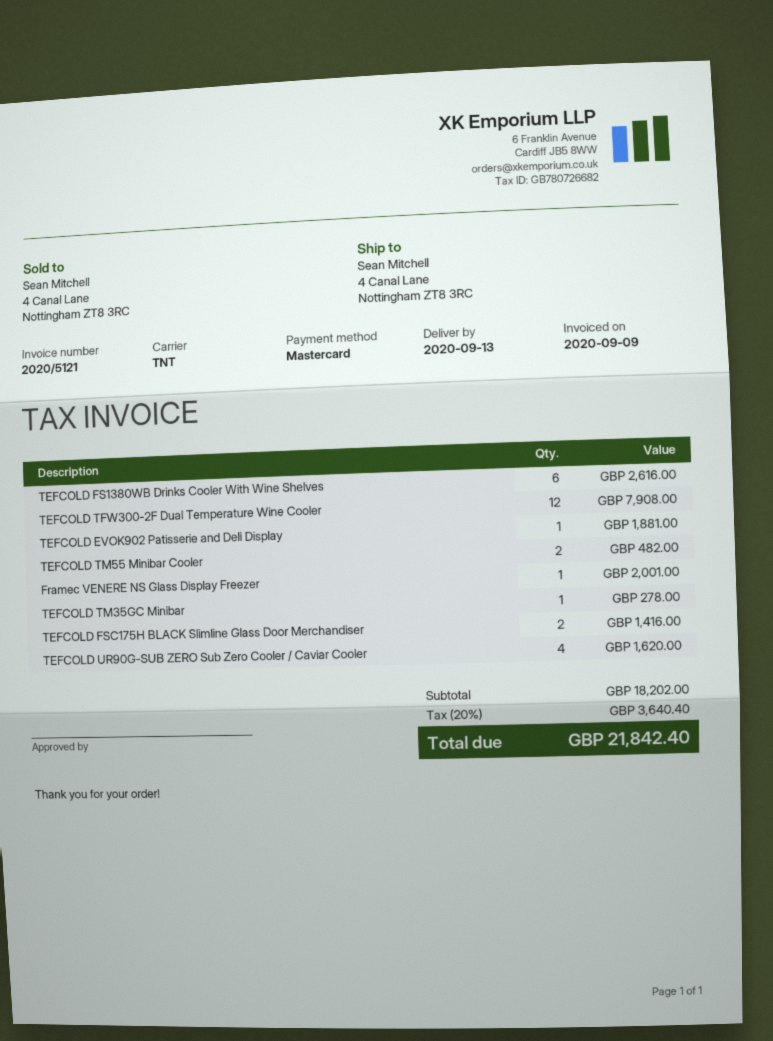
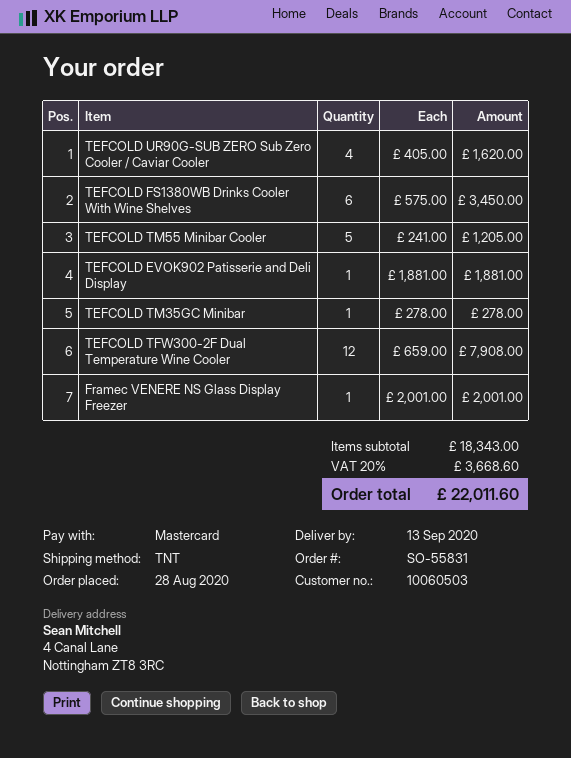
TEFCOLD FS1380WB Drinks Cooler With Wine Shelves: 6 for 2616.00 -> 6 for 3450.00
TEFCOLD TM55 Minibar Cooler: 2 for 482.00 -> 5 for 1205.00
TEFCOLD FSC175H BLACK Slimline Glass Door Merchandiser: 2 for 1416.00 -> none
subtotal: 18202.00 -> 18343.00
tax: 20% = 3640.40 -> 20% = 3668.60
total: 21842.40 -> 22011.60

